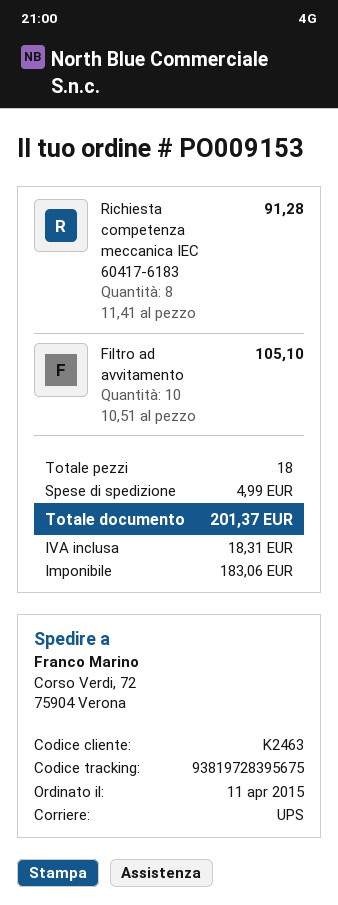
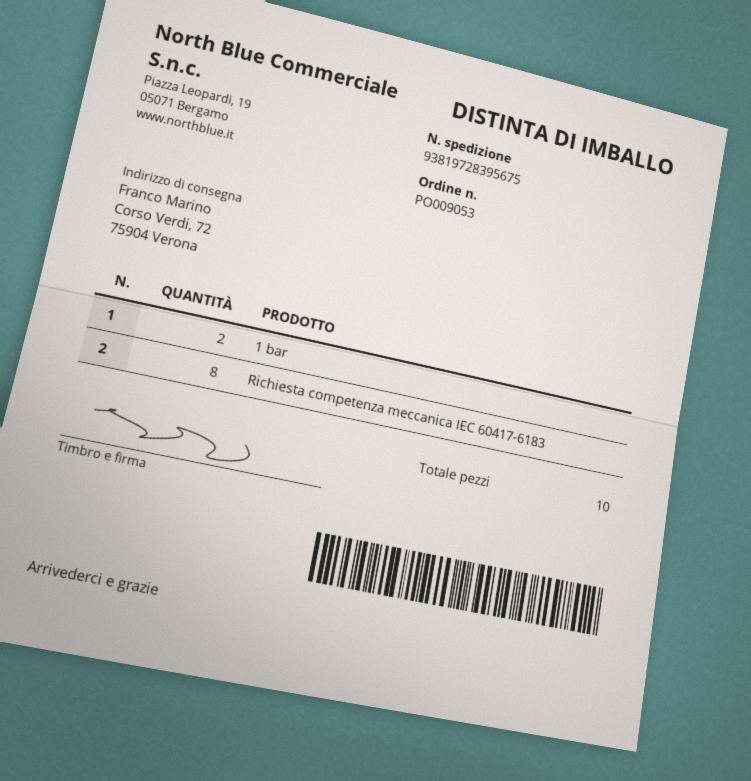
order number: PO009153 -> PO009053
Filtro ad avvitamento: 10 -> none
1 bar: none -> 2
total quantity: 18 -> 10

